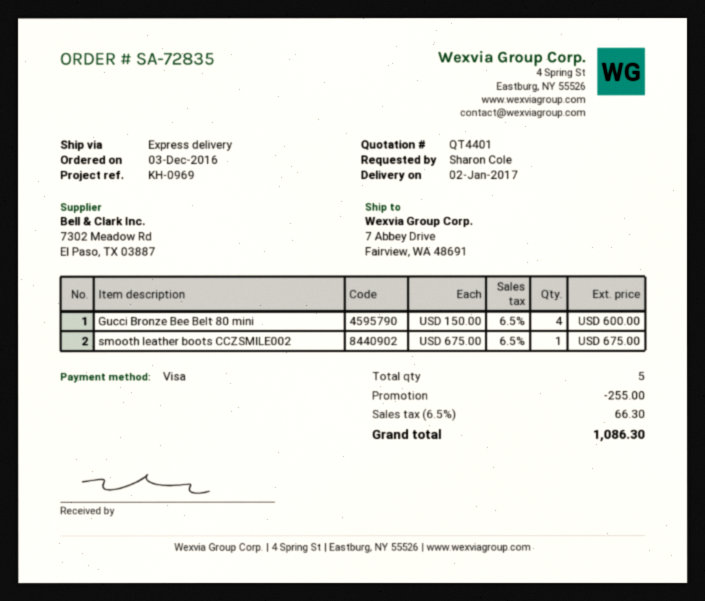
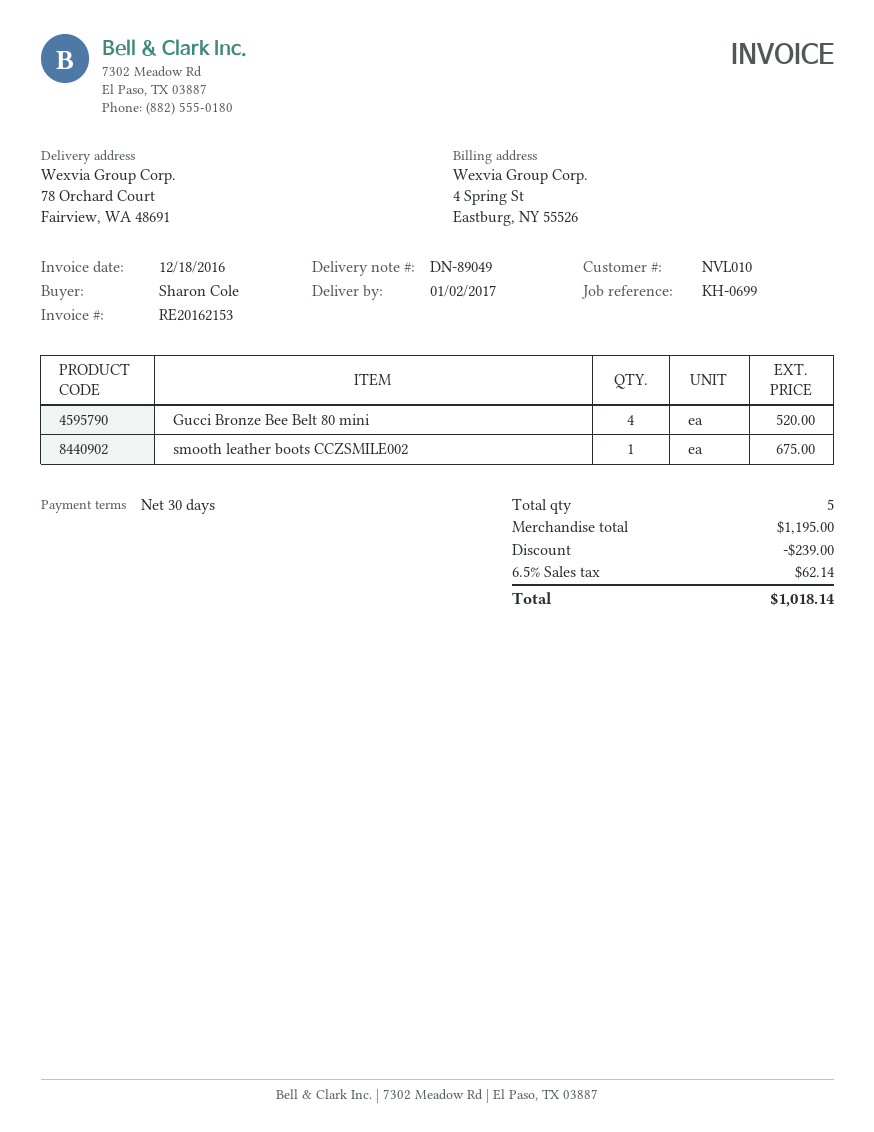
reference: KH-0969 -> KH-0699
ship to: 7 Abbey Drive, Fairview, WA 48691 -> 78 Orchard Court, Fairview, WA 48691
Gucci Bronze Bee Belt 80 mini: 4 for 600.00 -> 4 for 520.00
discount: 255.00 -> 239.00
tax: 6.5% = 66.30 -> 6.5% = 62.14
total: 1086.30 -> 1018.14

